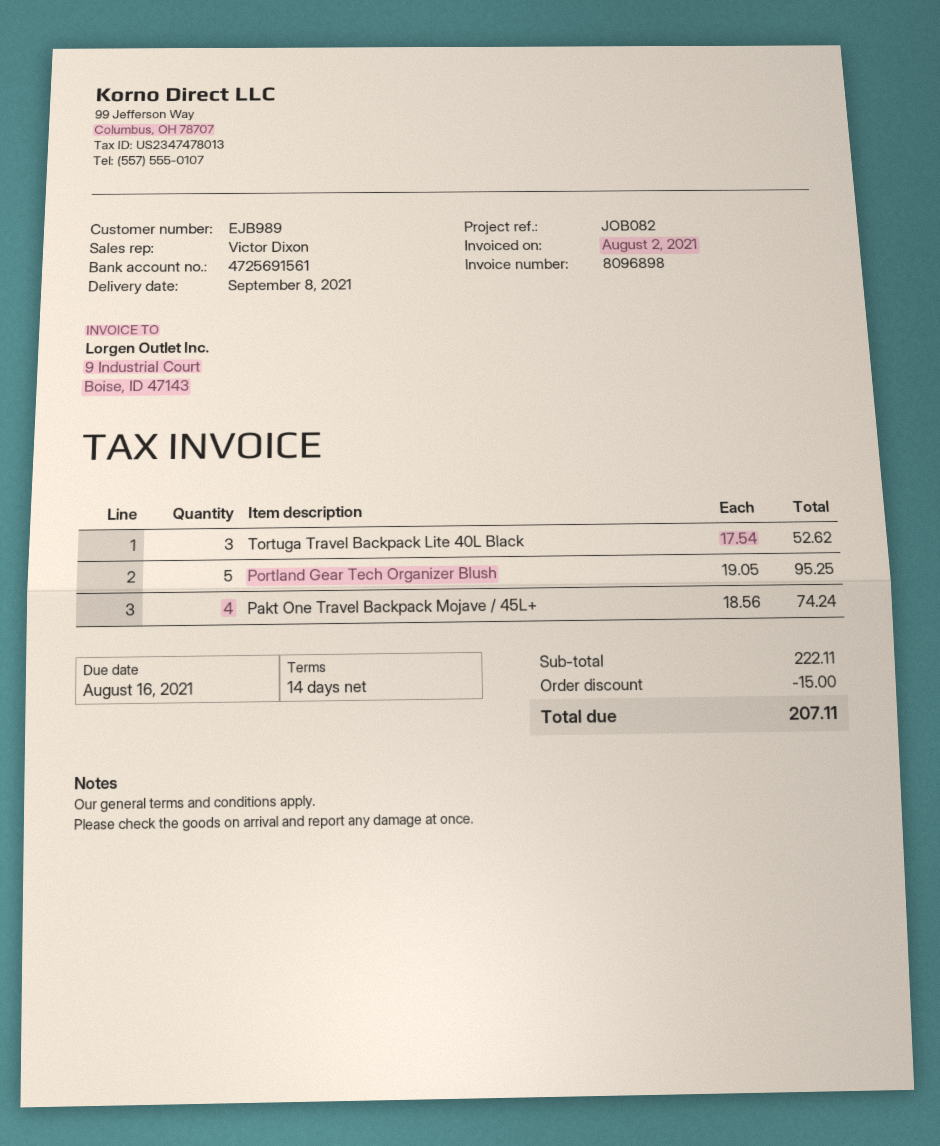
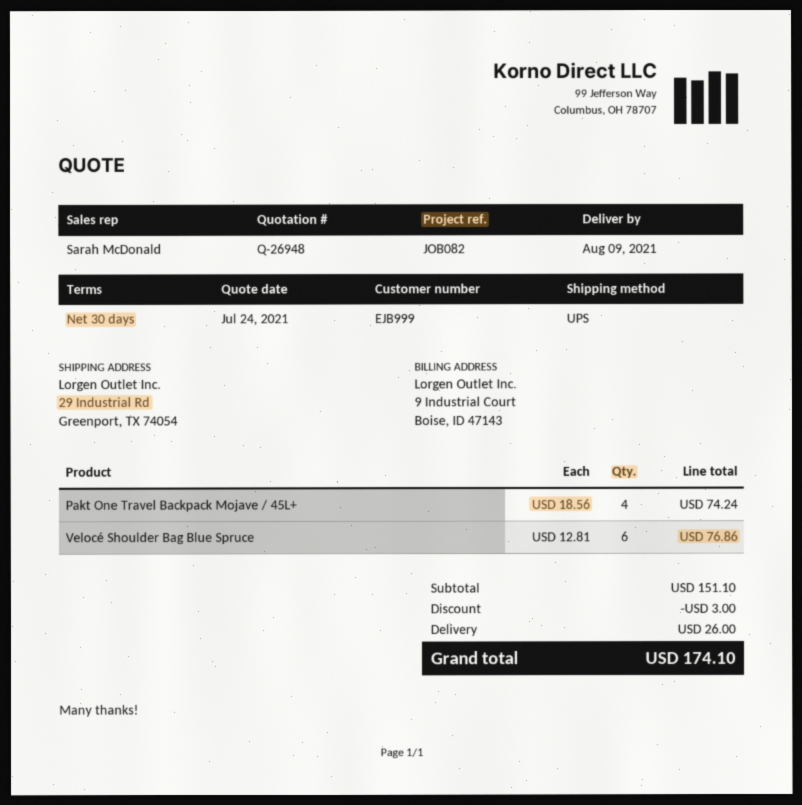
delivery date: 2021-09-08 -> 2021-08-09
payment terms: 14 days -> 30 days
customer number: EJB989 -> EJB999
sales rep: Victor Dixon -> Sarah McDonald
Tortuga Travel Backpack Lite 40L Black: 3 x 17.54 = 52.62 -> none
Portland Gear Tech Organizer Blush: 5 x 19.05 = 95.25 -> none
Velocé Shoulder Bag Blue Spruce: none -> 6 x 12.81 = 76.86
subtotal: 222.11 -> 151.10
discount: 15.00 -> 3.00
shipping: none -> 26.00
total: 207.11 -> 174.10

